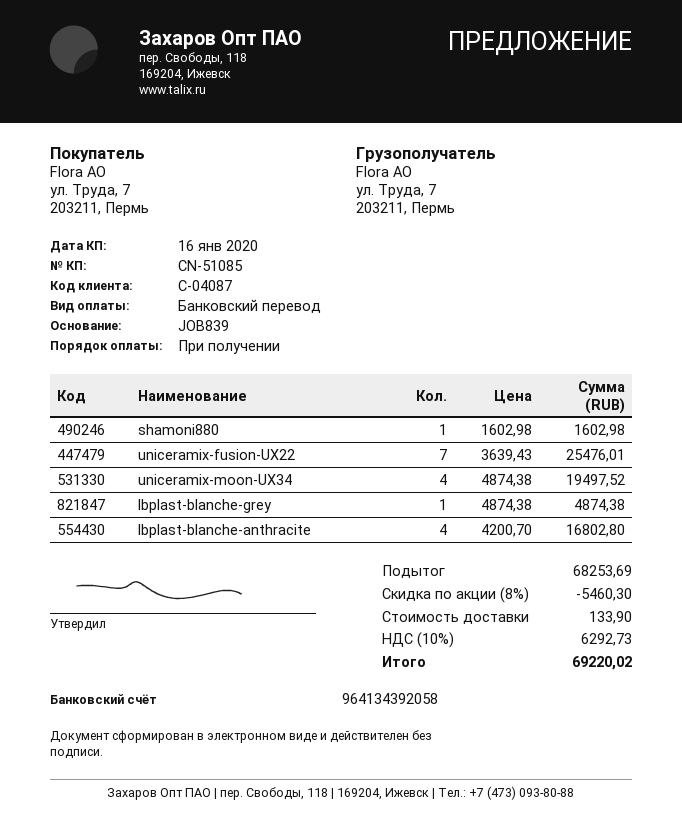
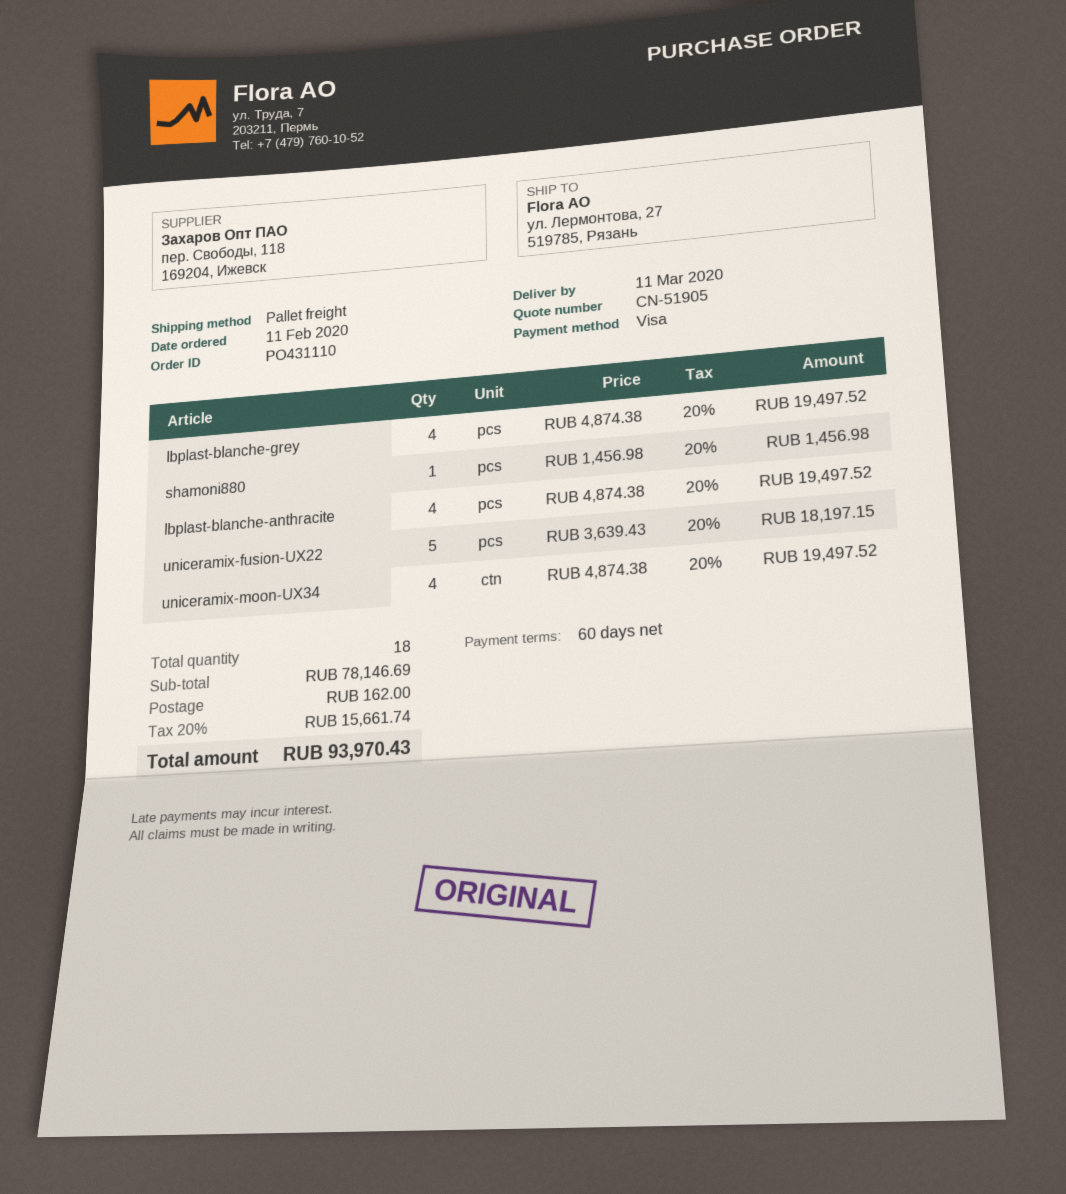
quote number: CN-51085 -> CN-51905
payment terms: on receipt -> 60 days
payment method: bank transfer -> Visa
ship to: ул. Труда, 7, 203211, Пермь -> ул. Лермонтова, 27, 519785, Рязань
shamoni880: 1 x 1602.98 = 1602.98 -> 1 x 1456.98 = 1456.98
uniceramix-fusion-UX22: 7 x 3639.43 = 25476.01 -> 5 x 3639.43 = 18197.15
lbplast-blanche-grey: 1 x 4874.38 = 4874.38 -> 4 x 4874.38 = 19497.52
lbplast-blanche-anthracite: 4 x 4200.70 = 16802.80 -> 4 x 4874.38 = 19497.52
subtotal: 68253.69 -> 78146.69
discount: 8% = 5460.30 -> none
shipping: 133.90 -> 162.00
tax: 10% = 6292.73 -> 20% = 15661.74
total: 69220.02 -> 93970.43

